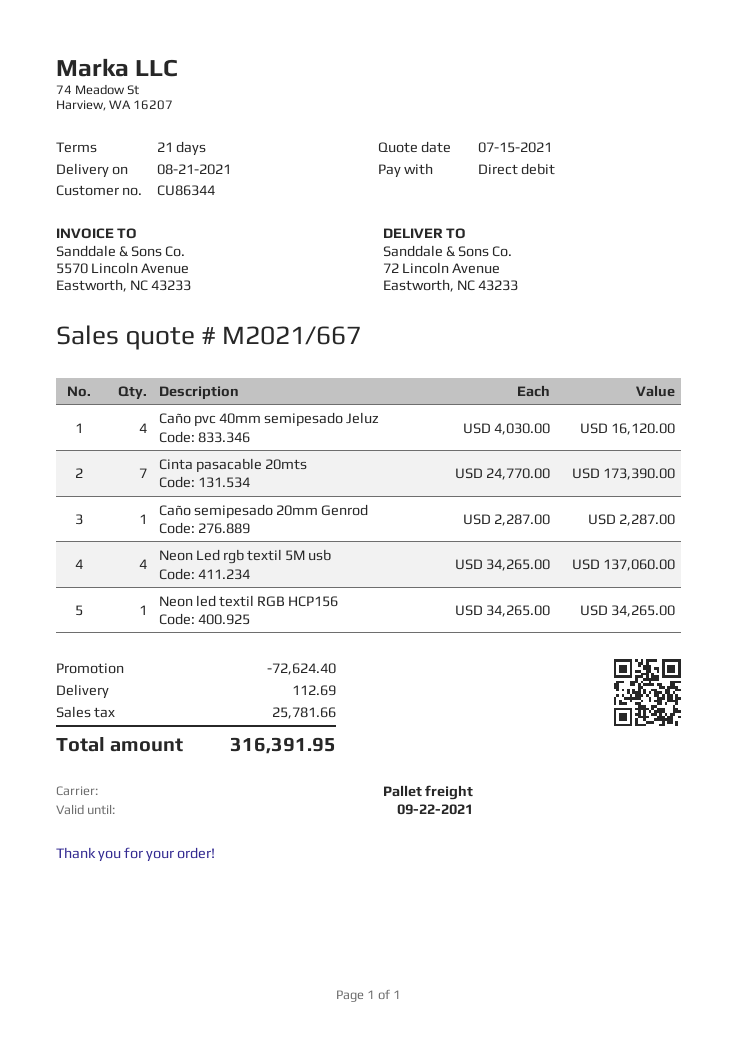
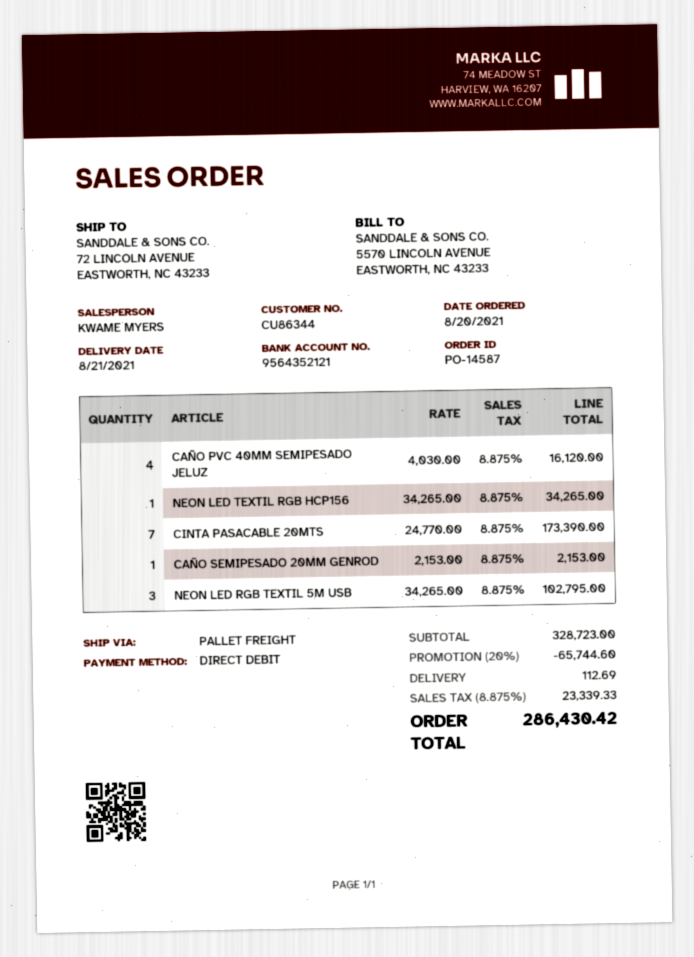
Caño semipesado 20mm Genrod: 1 x 2287.00 = 2287.00 -> 1 x 2153.00 = 2153.00
Neon Led rgb textil 5M usb: 4 x 34265.00 = 137060.00 -> 3 x 34265.00 = 102795.00
discount: 72624.40 -> 65744.60
tax: 25781.66 -> 23339.33
total: 316391.95 -> 286430.42

